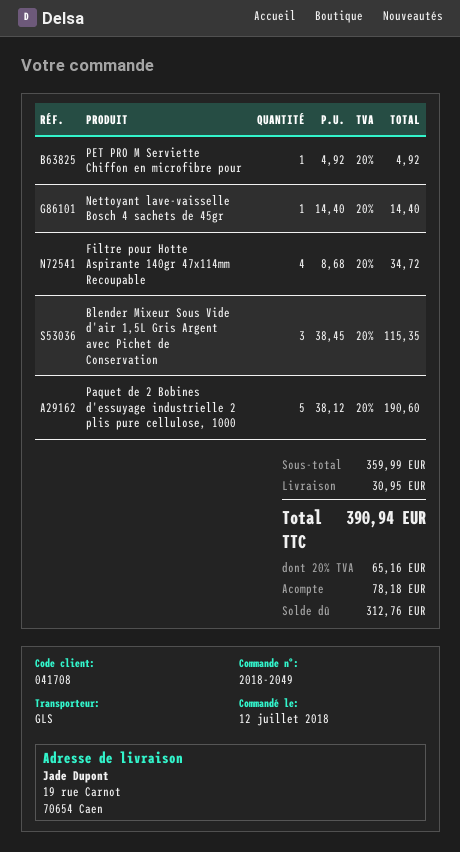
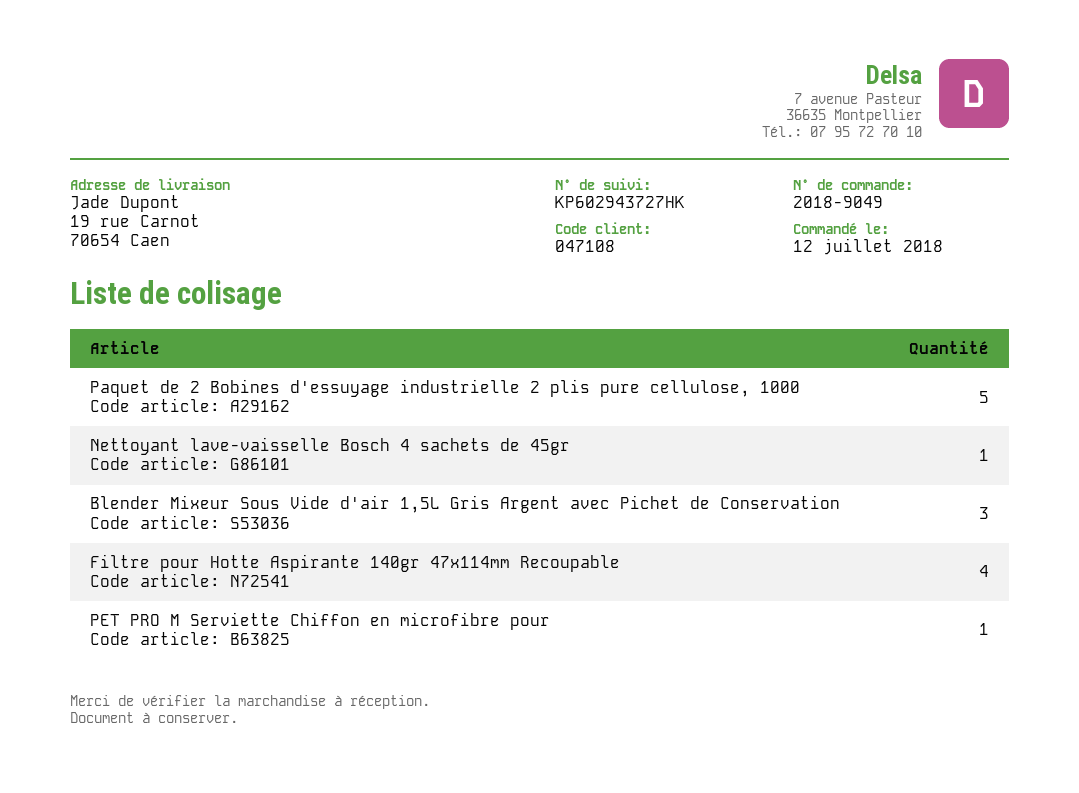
order number: 2018-2049 -> 2018-9049
customer number: 041708 -> 047108

